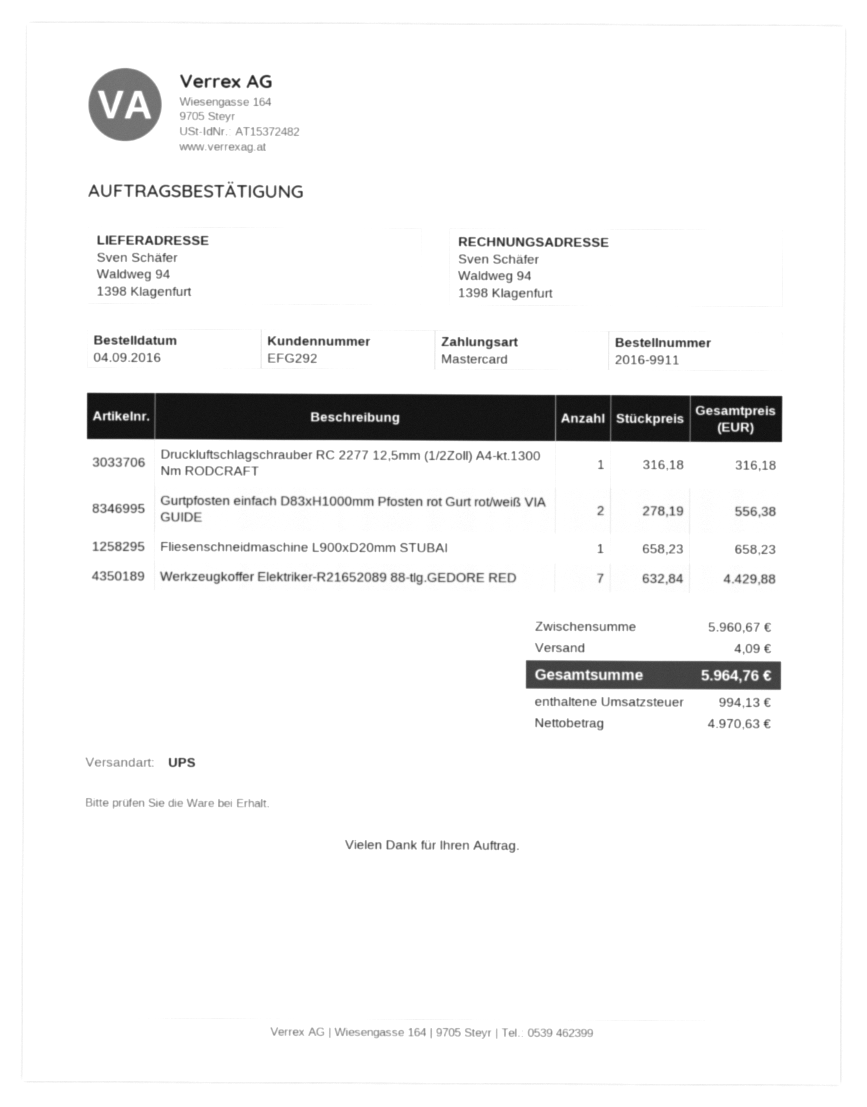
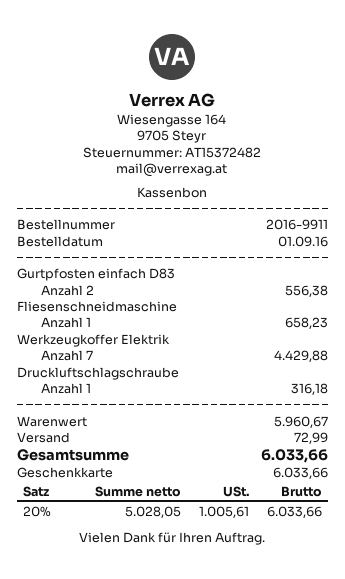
order date: 2016-09-04 -> 2016-09-01
payment method: Mastercard -> gift card
shipping: 4.09 -> 72.99
net: 4970.63 -> 5028.05
tax: 994.13 -> 1005.61
total: 5964.76 -> 6033.66

